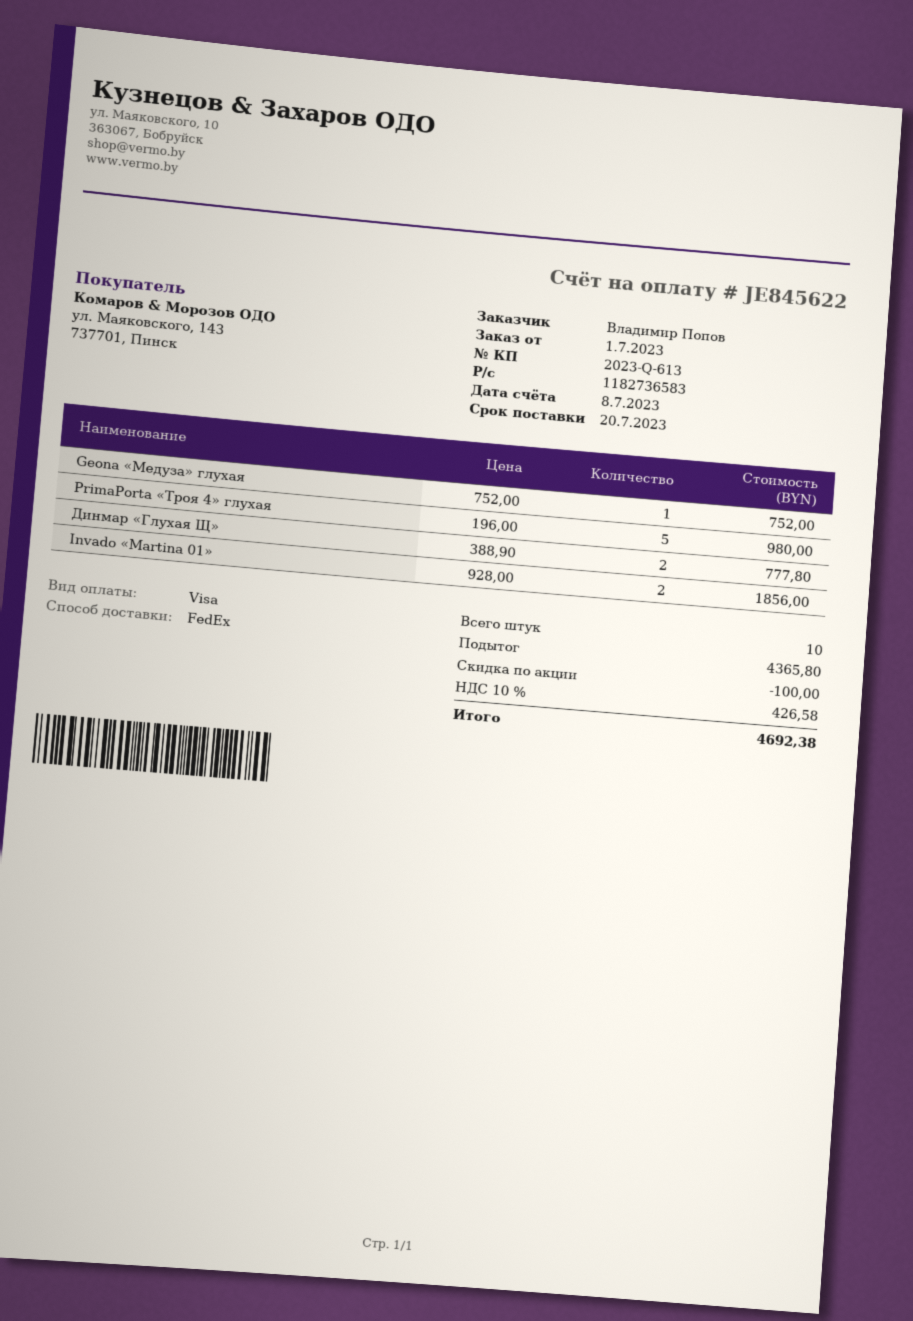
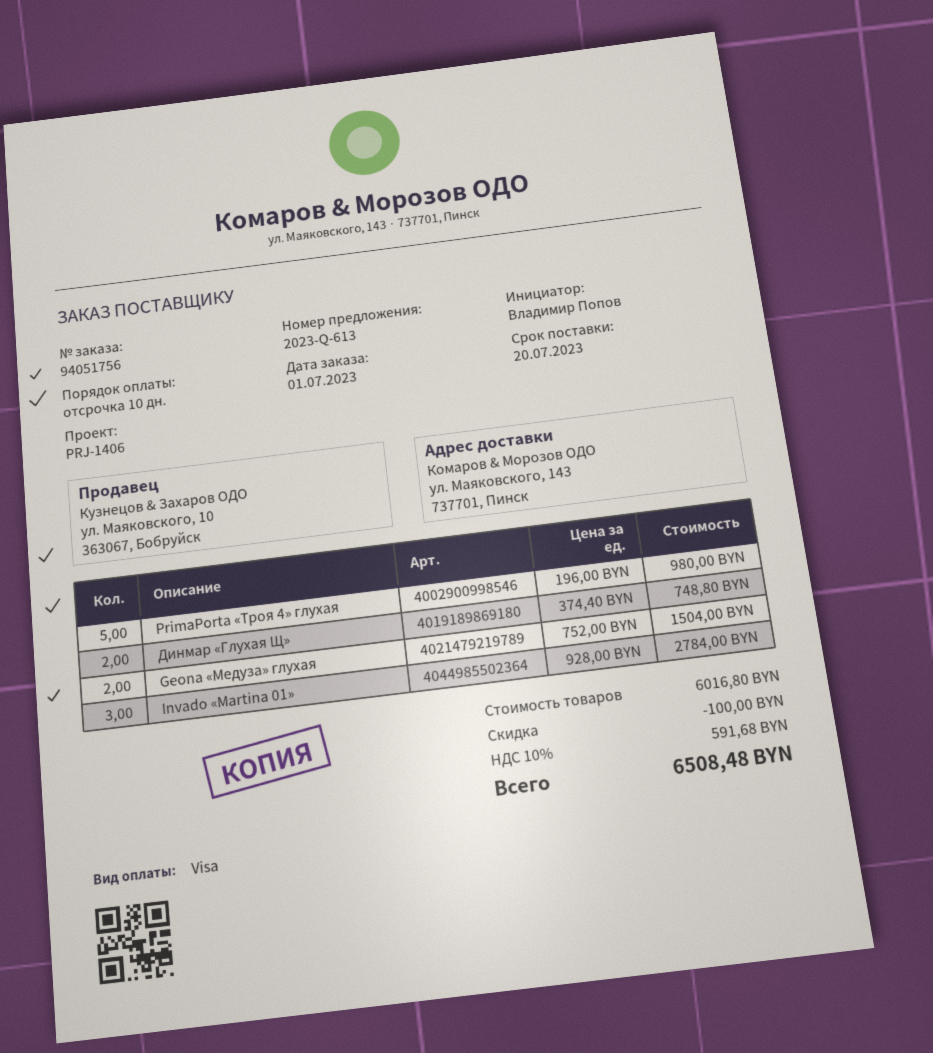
Geona «Медуза» глухая: 1 x 752.00 = 752.00 -> 2 x 752.00 = 1504.00
Динмар «Глухая Щ»: 2 x 388.90 = 777.80 -> 2 x 374.40 = 748.80
Invado «Martina 01»: 2 x 928.00 = 1856.00 -> 3 x 928.00 = 2784.00
subtotal: 4365.80 -> 6016.80
tax: 10% = 426.58 -> 10% = 591.68
total: 4692.38 -> 6508.48

